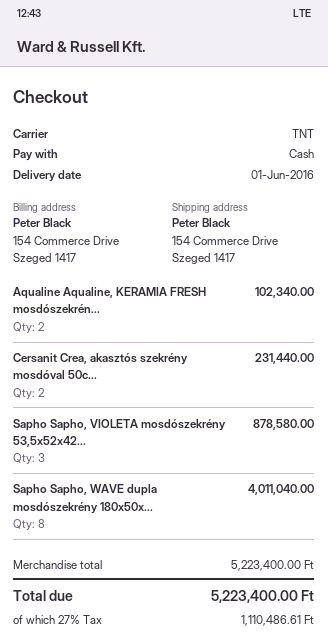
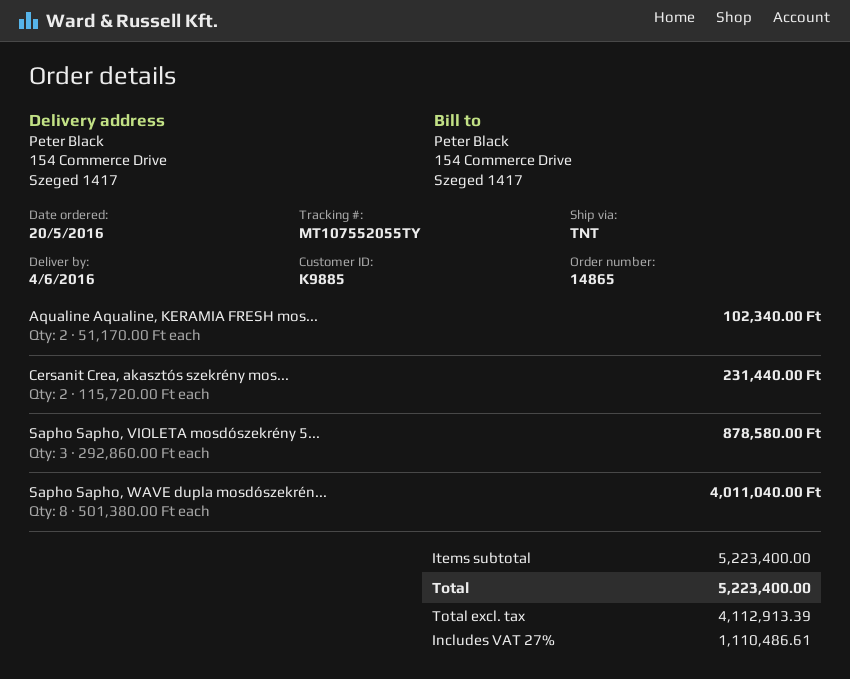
delivery date: 2016-06-01 -> 2016-06-04

